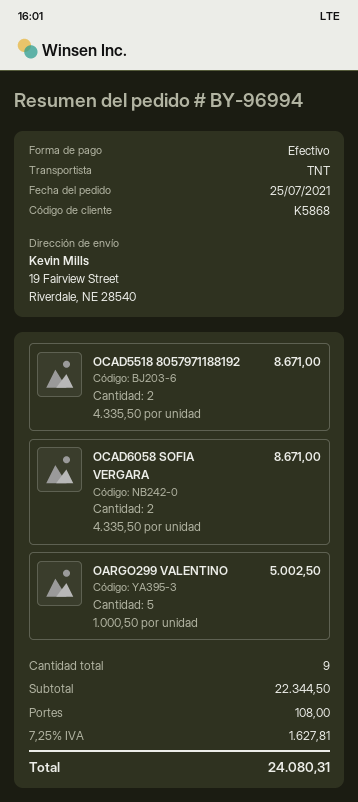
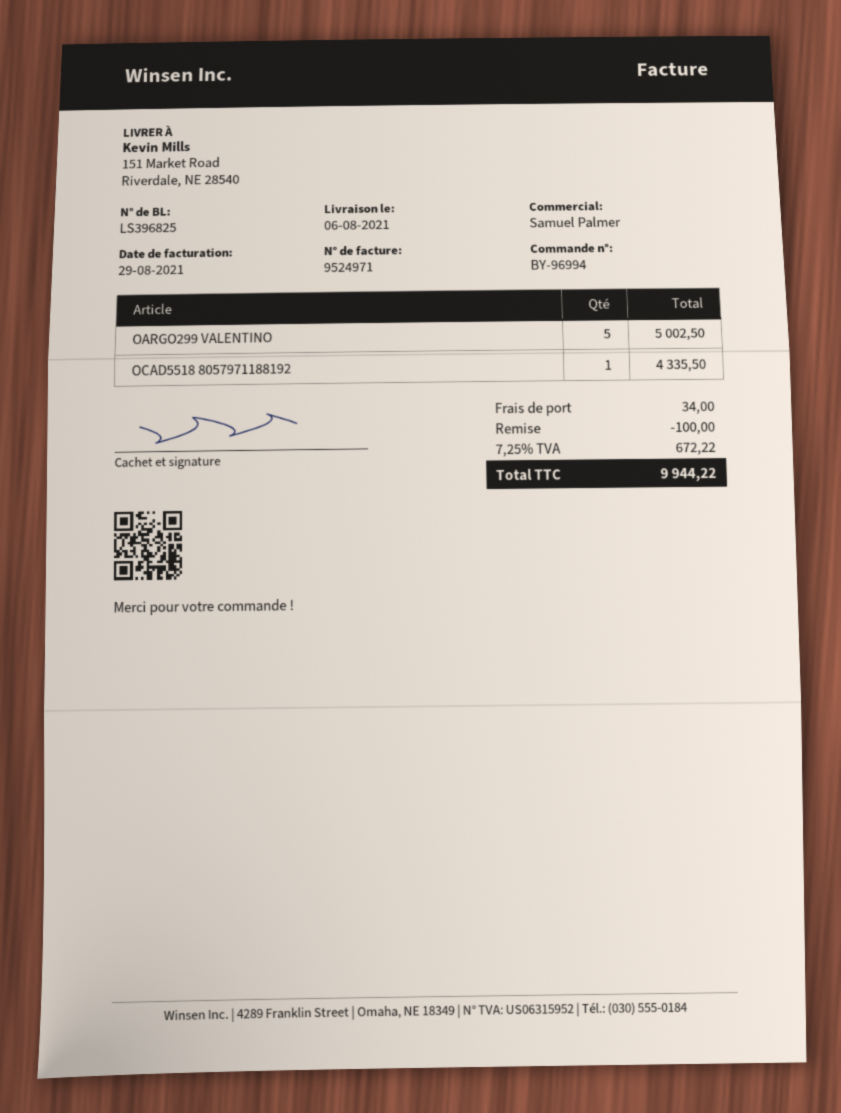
ship to: 19 Fairview Street, Riverdale, NE 28540 -> 151 Market Road, Riverdale, NE 28540
OCAD5518 8057971188192: 2 for 8671.00 -> 1 for 4335.50
OCAD6058 SOFIA VERGARA: 2 for 8671.00 -> none
discount: none -> 100.00
shipping: 108.00 -> 34.00
tax: 7.25% = 1627.81 -> 7.25% = 672.22
total: 24080.31 -> 9944.22

